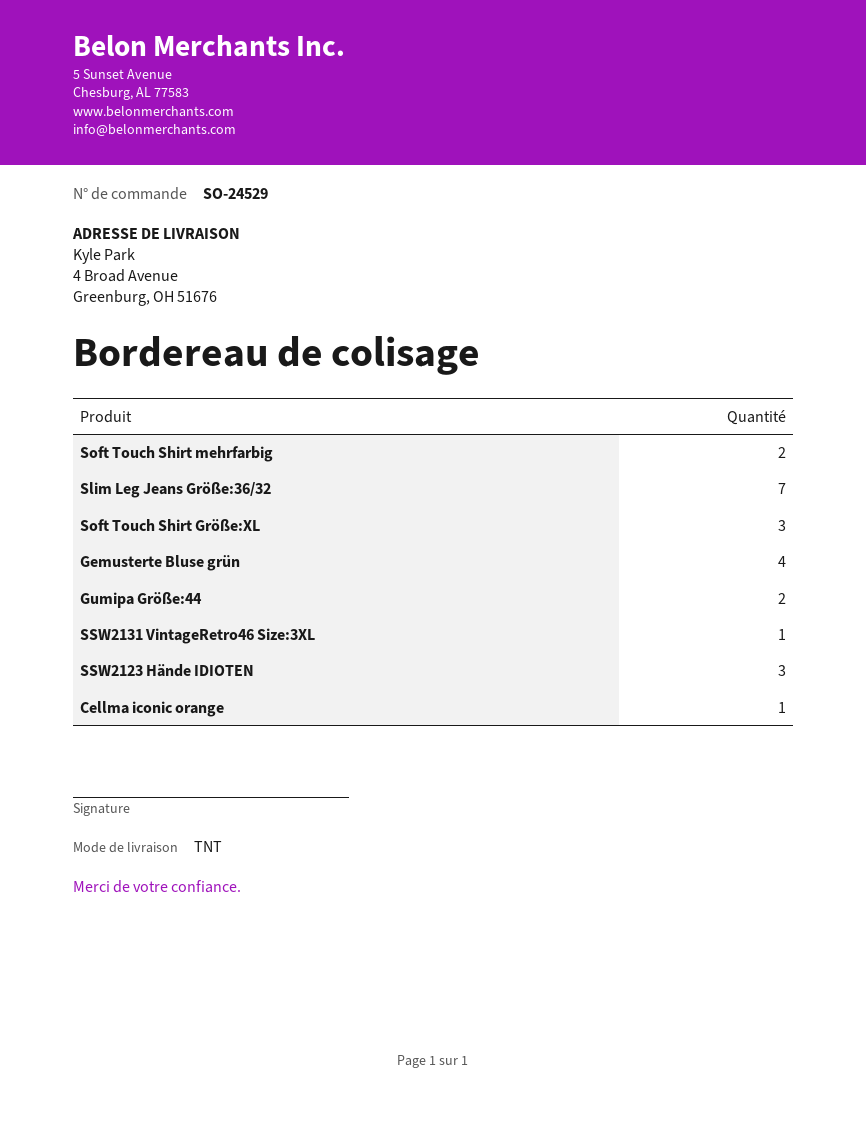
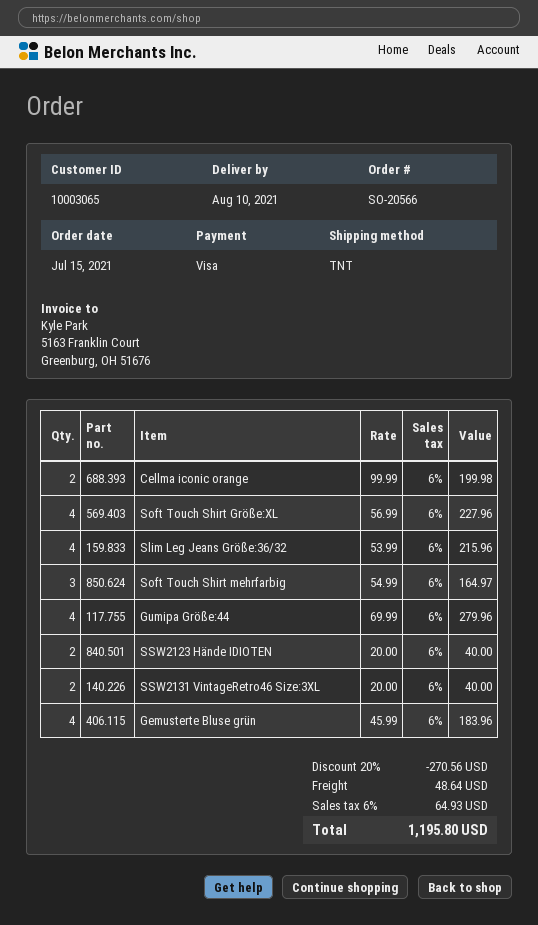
order number: SO-24529 -> SO-20566
Soft Touch Shirt mehrfarbig: 2 -> 3
Slim Leg Jeans Größe:36/32: 7 -> 4
Soft Touch Shirt Größe:XL: 3 -> 4
Gumipa Größe:44: 2 -> 4
SSW2131 VintageRetro46 Size:3XL: 1 -> 2
SSW2123 Hände IDIOTEN: 3 -> 2
Cellma iconic orange: 1 -> 2

